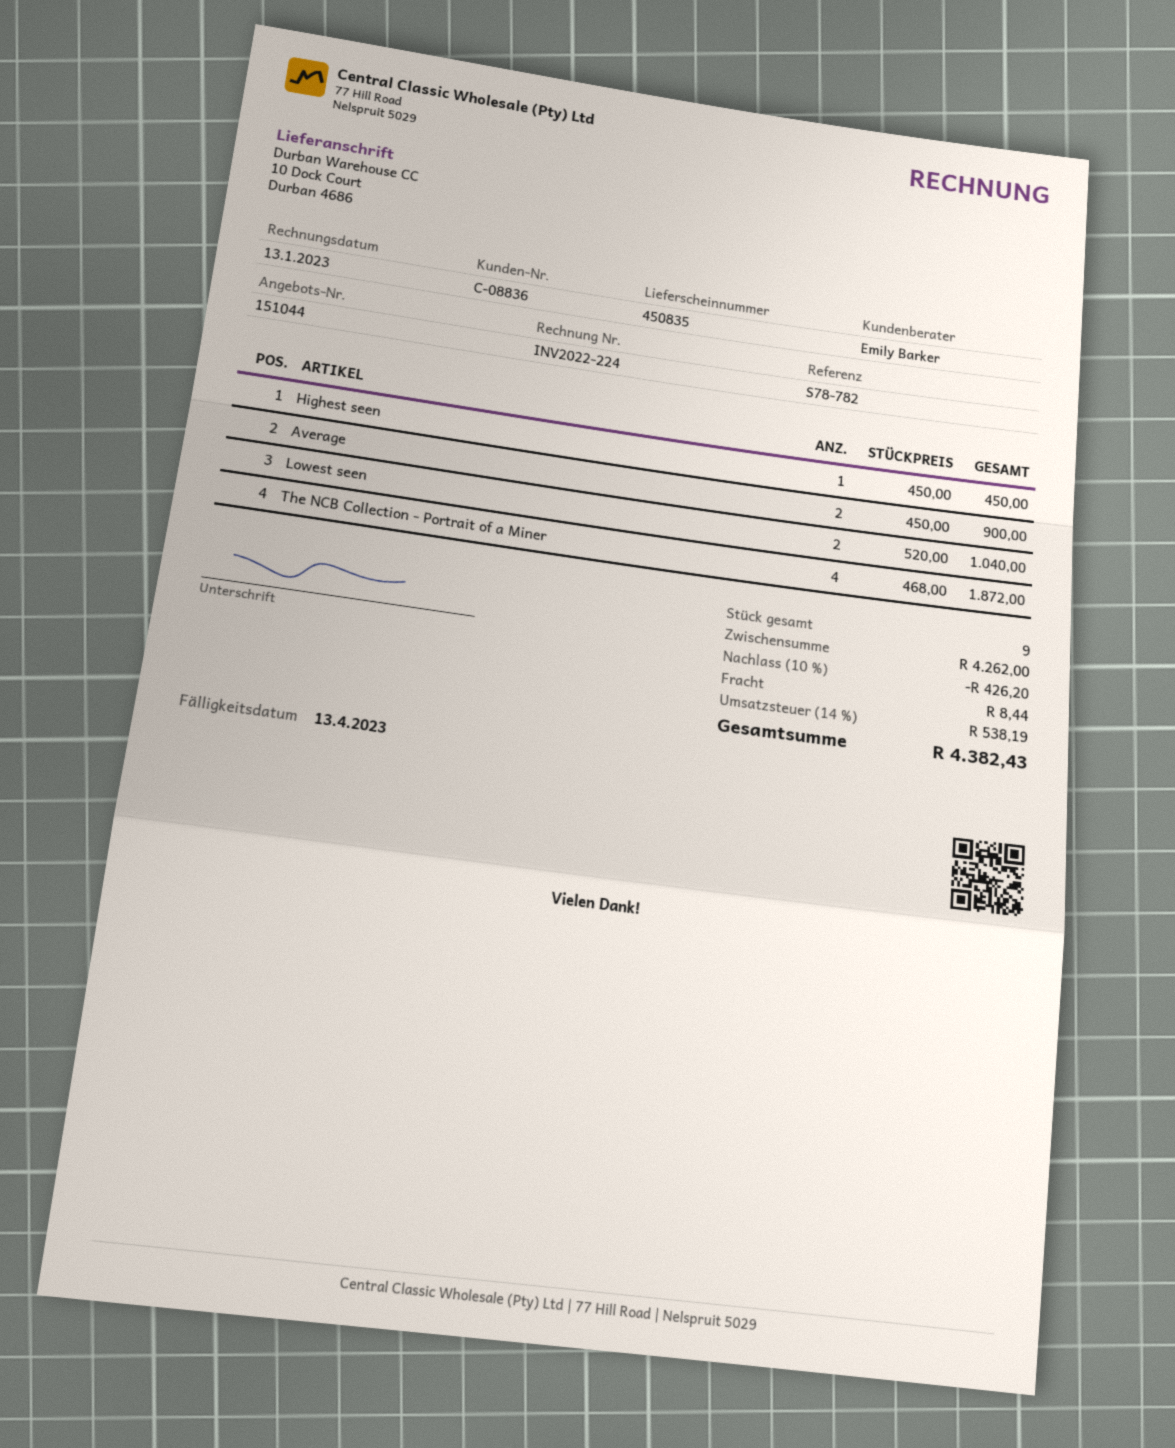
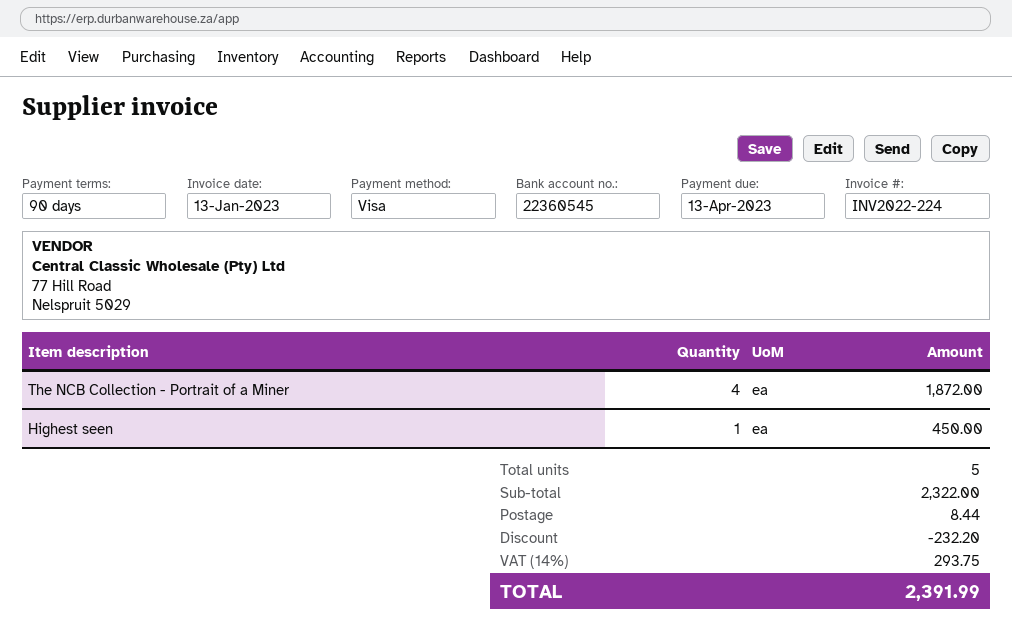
Average: 2 for 900.00 -> none
Lowest seen: 2 for 1040.00 -> none
total quantity: 9 -> 5
subtotal: 4262.00 -> 2322.00
discount: 426.20 -> 232.20
tax: 14% = 538.19 -> 14% = 293.75
total: 4382.43 -> 2391.99

